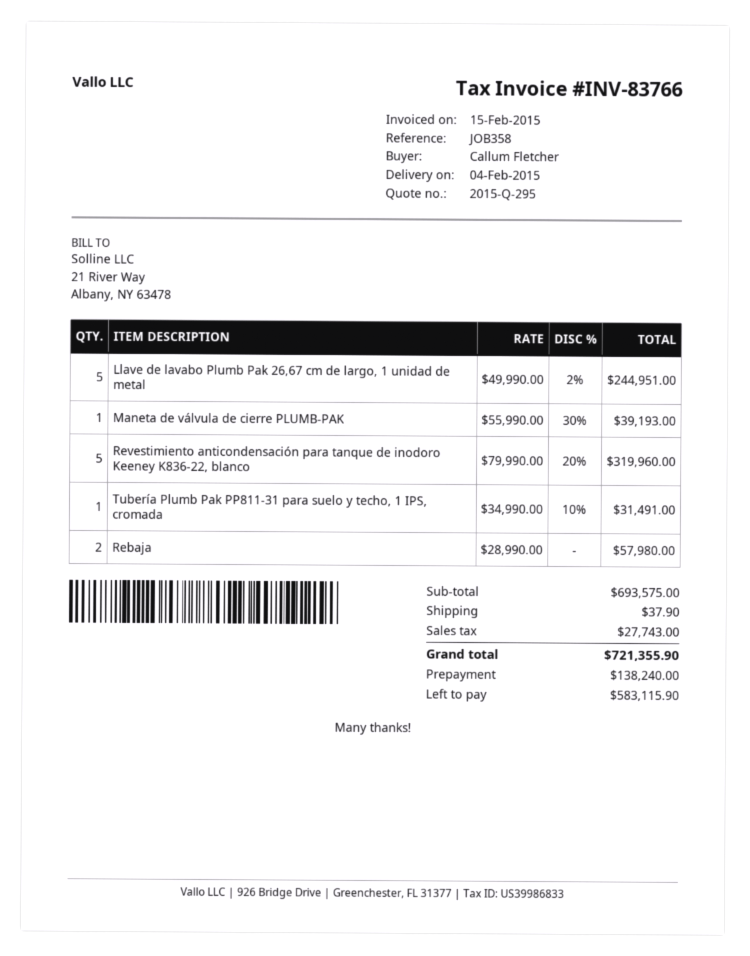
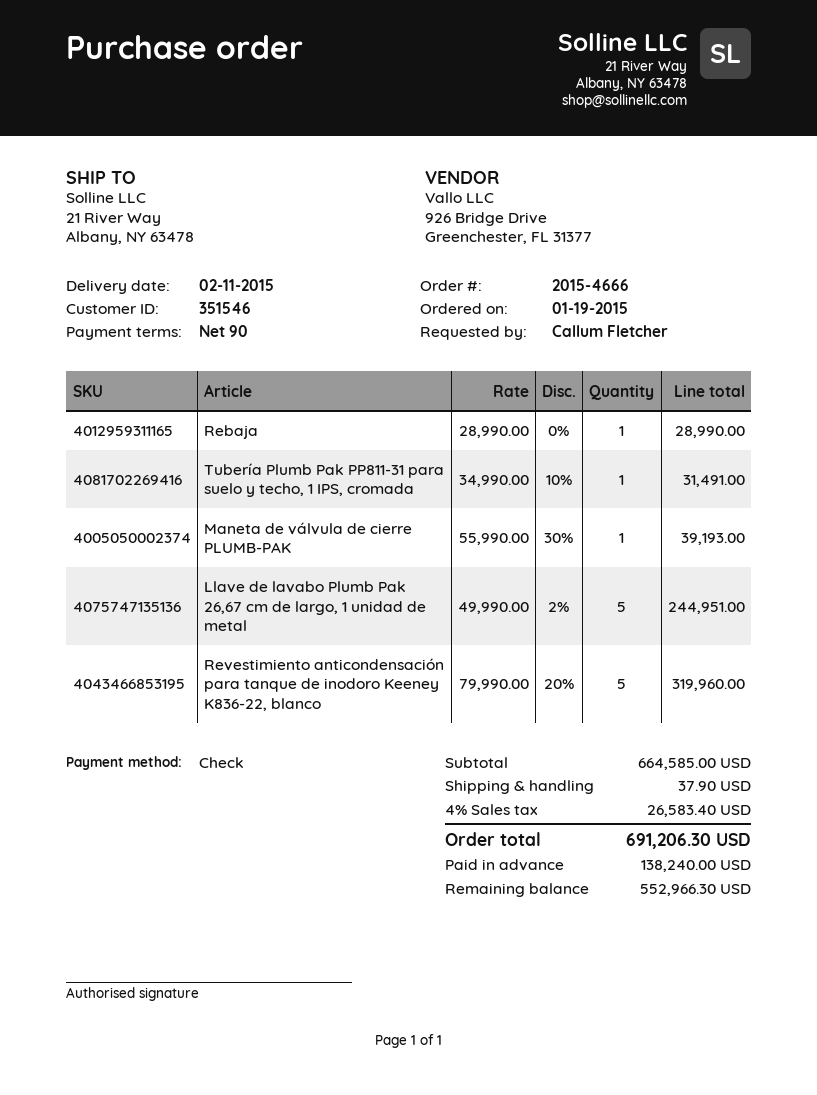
delivery date: 2015-02-04 -> 2015-02-11
Rebaja: 2 x 28990.00 = 57980.00 -> 1 x 28990.00 = 28990.00
subtotal: 693575.00 -> 664585.00
tax: 27743.00 -> 26583.40
total: 721355.90 -> 691206.30
balance: 583115.90 -> 552966.30

